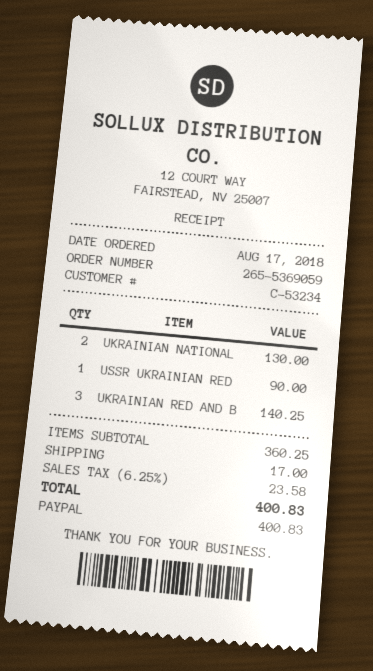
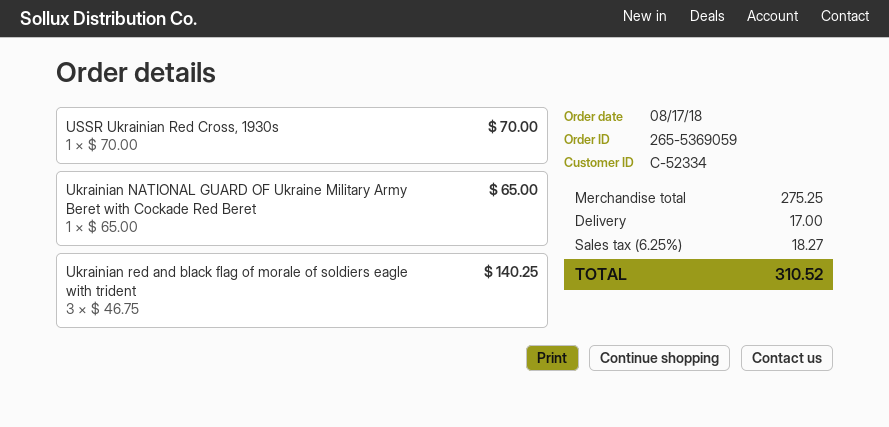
customer number: C-53234 -> C-52334
UKRAINIAN NATIONAL: 2 for 130.00 -> 1 for 65.00
USSR UKRAINIAN RED: 1 for 90.00 -> 1 for 70.00
subtotal: 360.25 -> 275.25
tax: 6.25% = 23.58 -> 6.25% = 18.27
total: 400.83 -> 310.52

